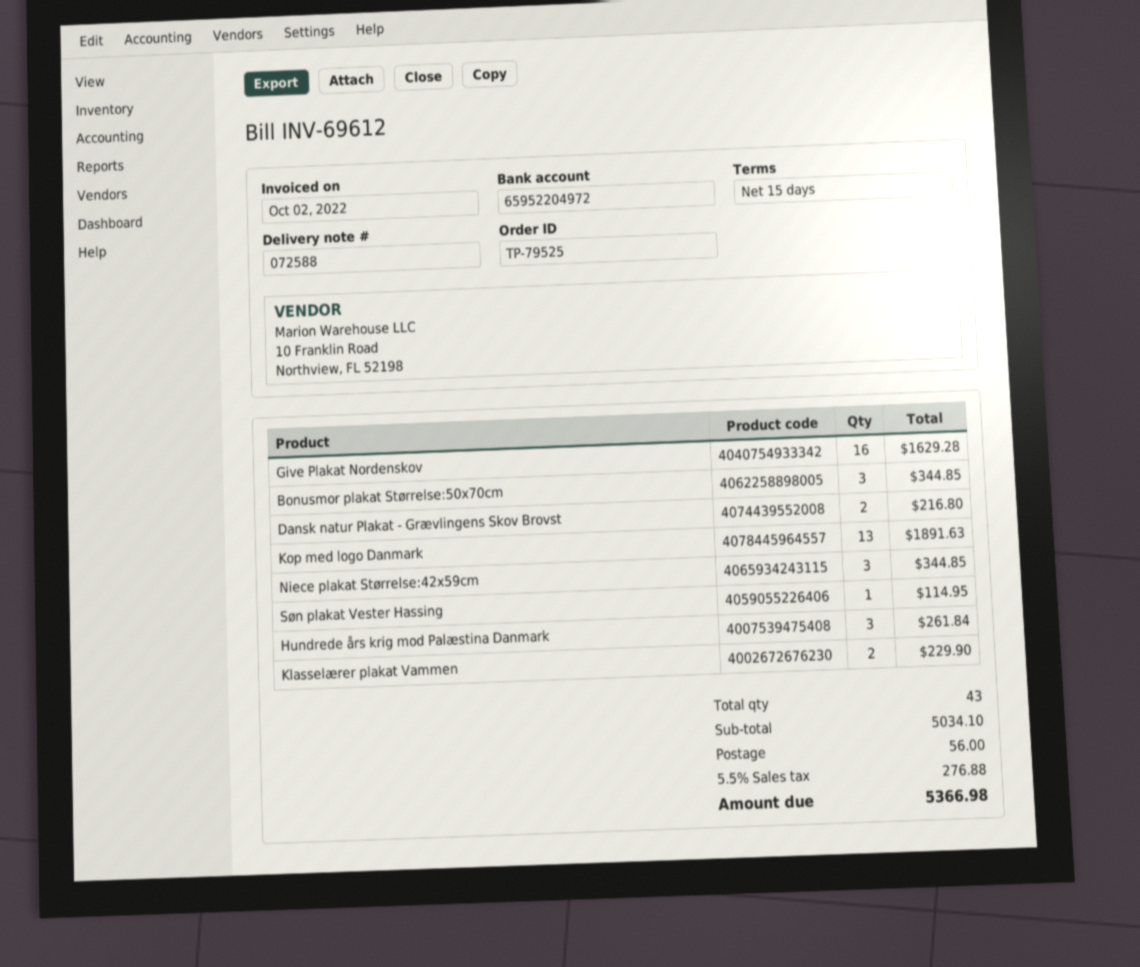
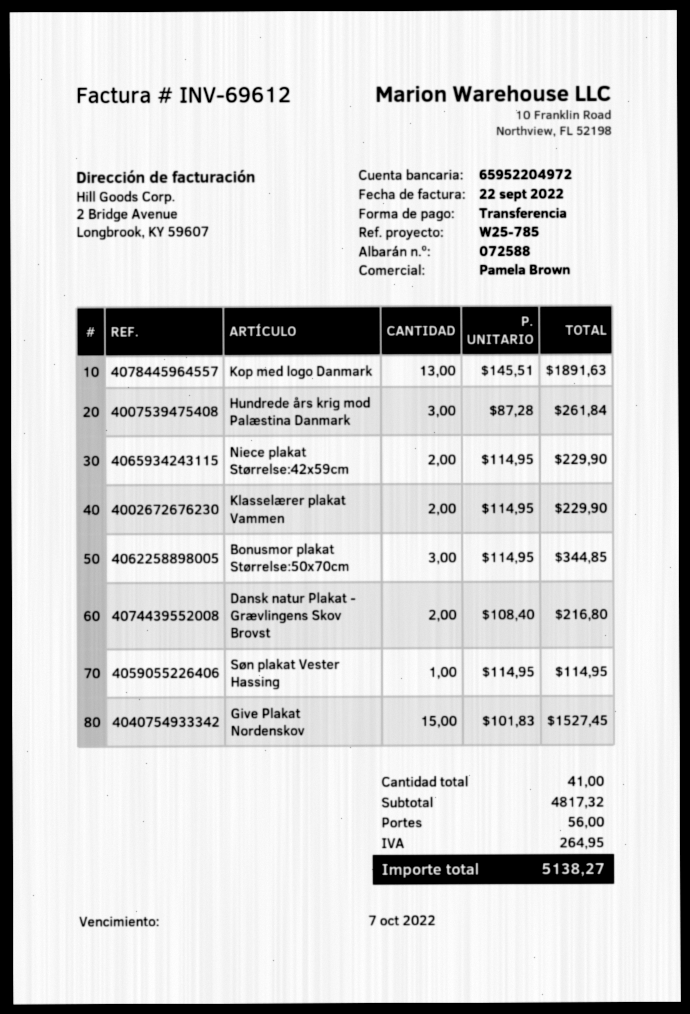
invoice date: 2022-10-02 -> 2022-09-22
Give Plakat Nordenskov: 16 for 1629.28 -> 15 for 1527.45
Niece plakat Størrelse:42x59cm: 3 for 344.85 -> 2 for 229.90
total quantity: 43 -> 41
subtotal: 5034.10 -> 4817.32
tax: 276.88 -> 264.95
total: 5366.98 -> 5138.27

